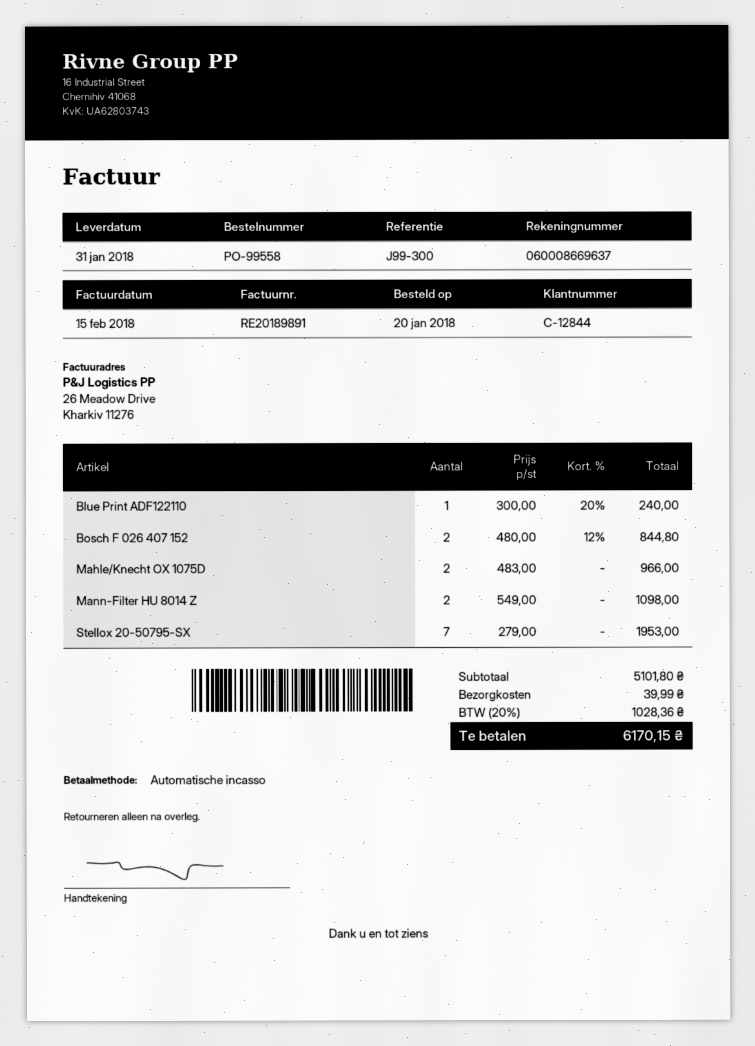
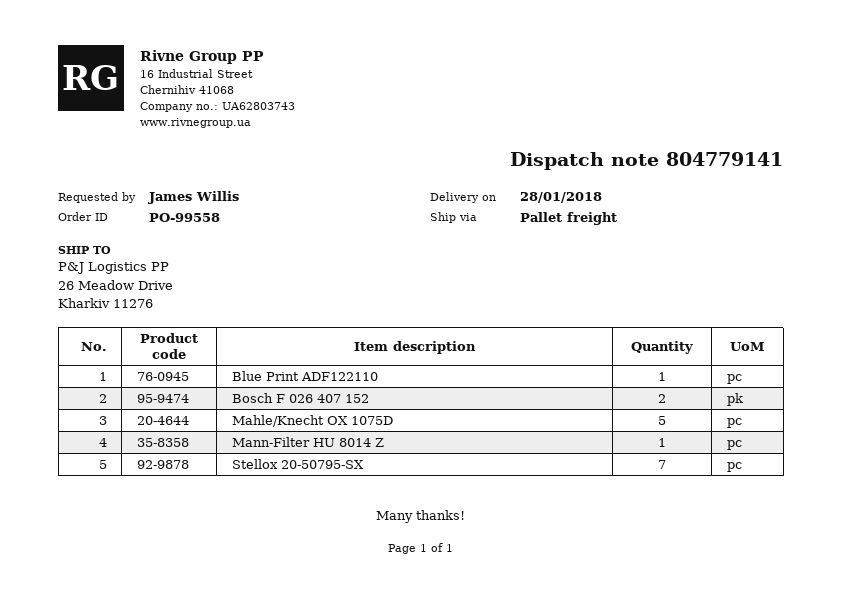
delivery date: 2018-01-31 -> 2018-01-28
Mahle/Knecht OX 1075D: 2 -> 5
Mann-Filter HU 8014 Z: 2 -> 1

